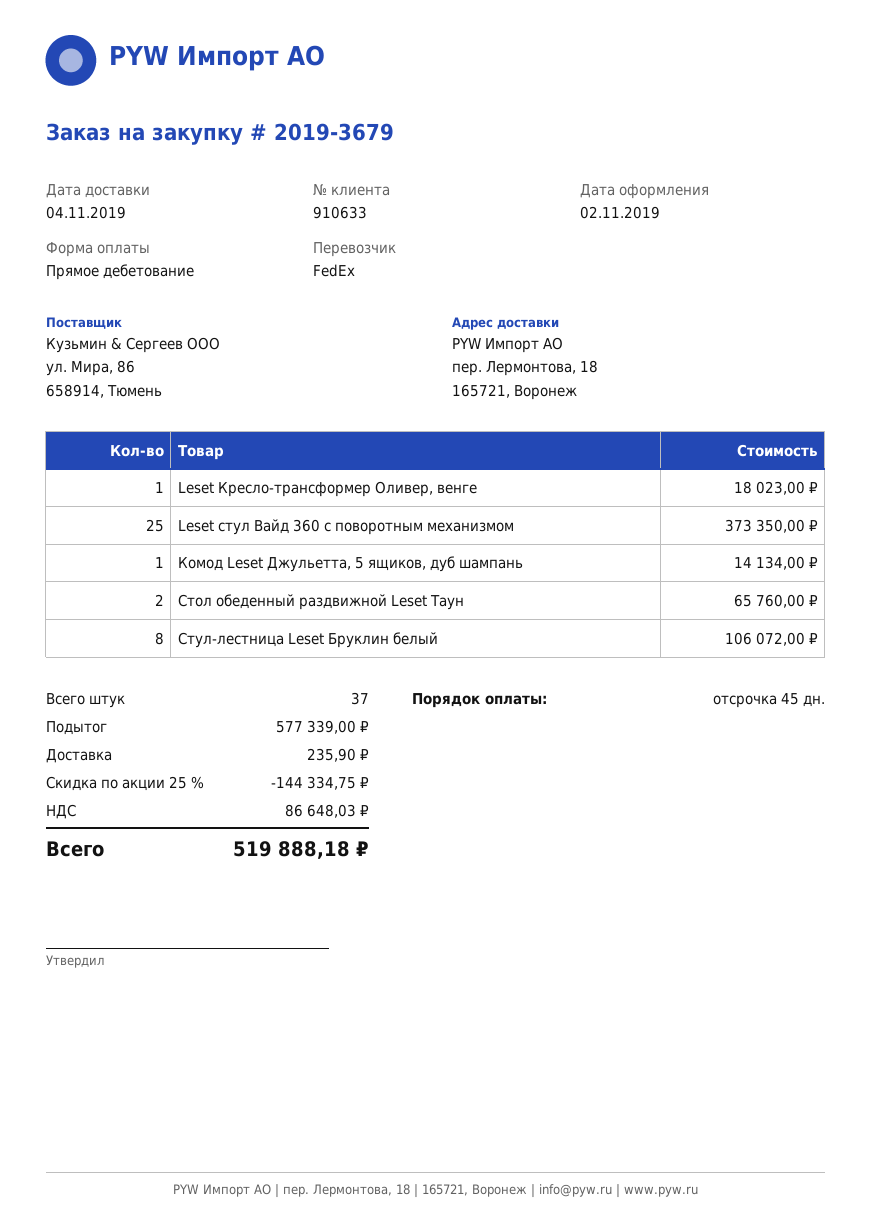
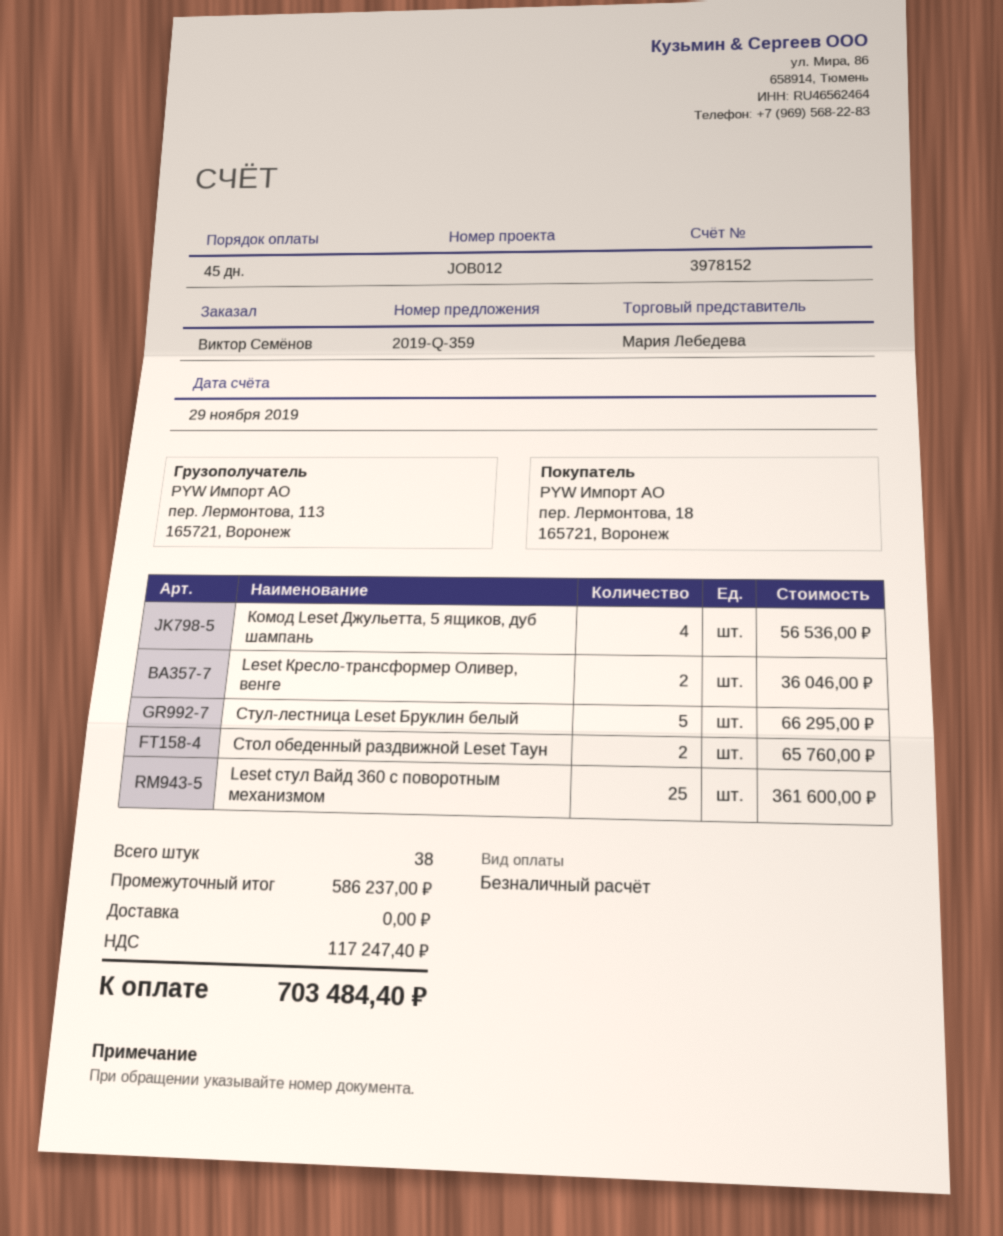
payment method: direct debit -> bank transfer
ship to: пер. Лермонтова, 18, 165721, Воронеж -> пер. Лермонтова, 113, 165721, Воронеж
Leset Кресло-трансформер Оливер, венге: 1 for 18023.00 -> 2 for 36046.00
Leset стул Вайд 360 с поворотным механизмом: 25 for 373350.00 -> 25 for 361600.00
Комод Leset Джульетта, 5 ящиков, дуб шампань: 1 for 14134.00 -> 4 for 56536.00
Стул-лестница Leset Бруклин белый: 8 for 106072.00 -> 5 for 66295.00
total quantity: 37 -> 38
subtotal: 577339.00 -> 586237.00
discount: 25% = 144334.75 -> none
shipping: 235.90 -> 0.00
tax: 86648.03 -> 117247.40
total: 519888.18 -> 703484.40

